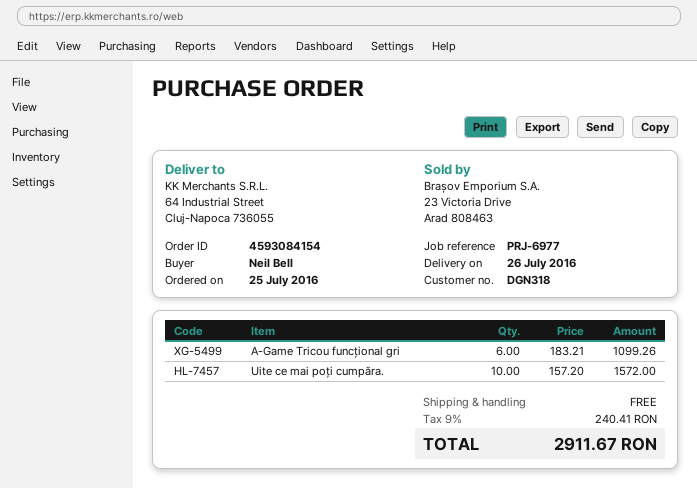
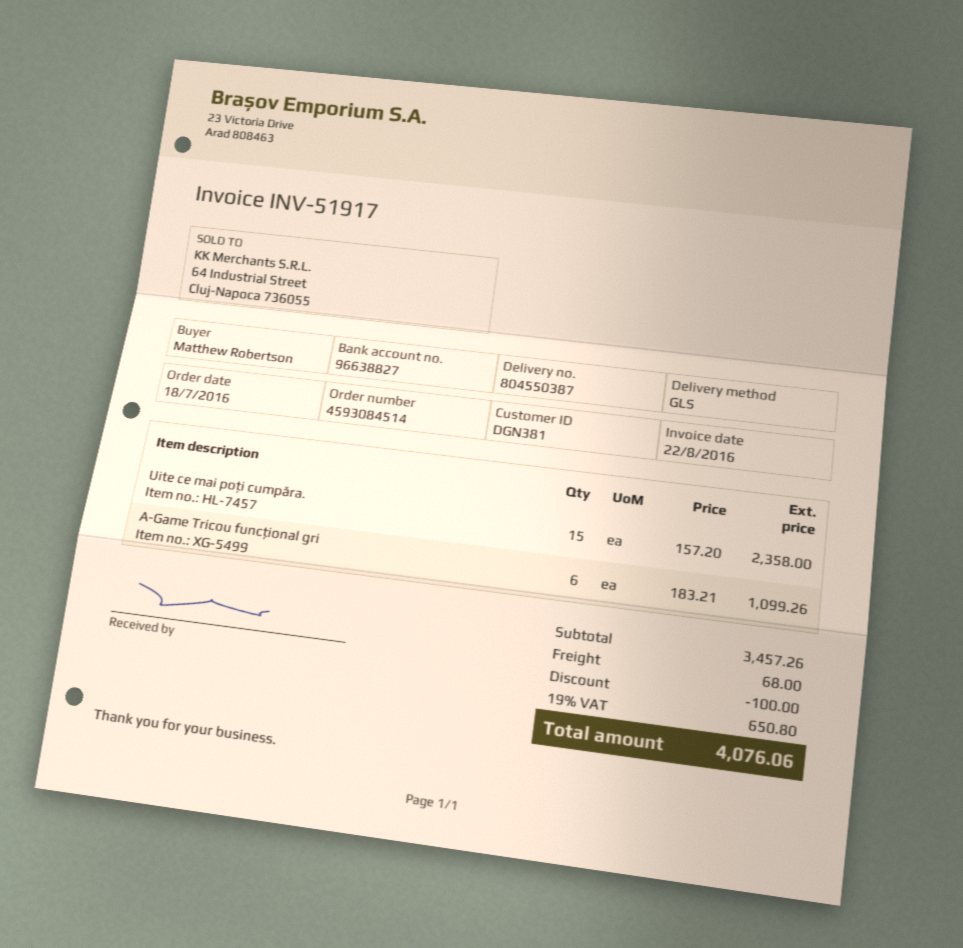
order number: 4593084154 -> 4593084514
order date: 2016-07-25 -> 2016-07-18
customer number: DGN318 -> DGN381
ordered by: Neil Bell -> Matthew Robertson
Uite ce mai poți cumpăra.: 10 x 157.20 = 1572.00 -> 15 x 157.20 = 2358.00
discount: none -> 100.00
shipping: 0.00 -> 68.00
tax: 9% = 240.41 -> 19% = 650.80
total: 2911.67 -> 4076.06

